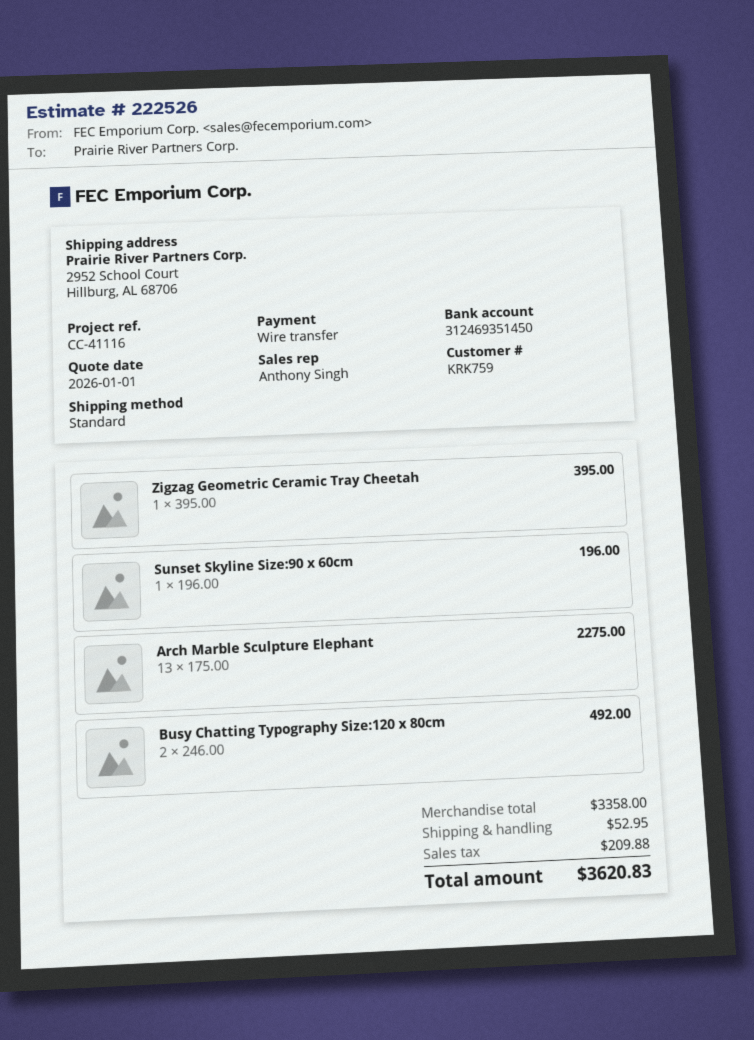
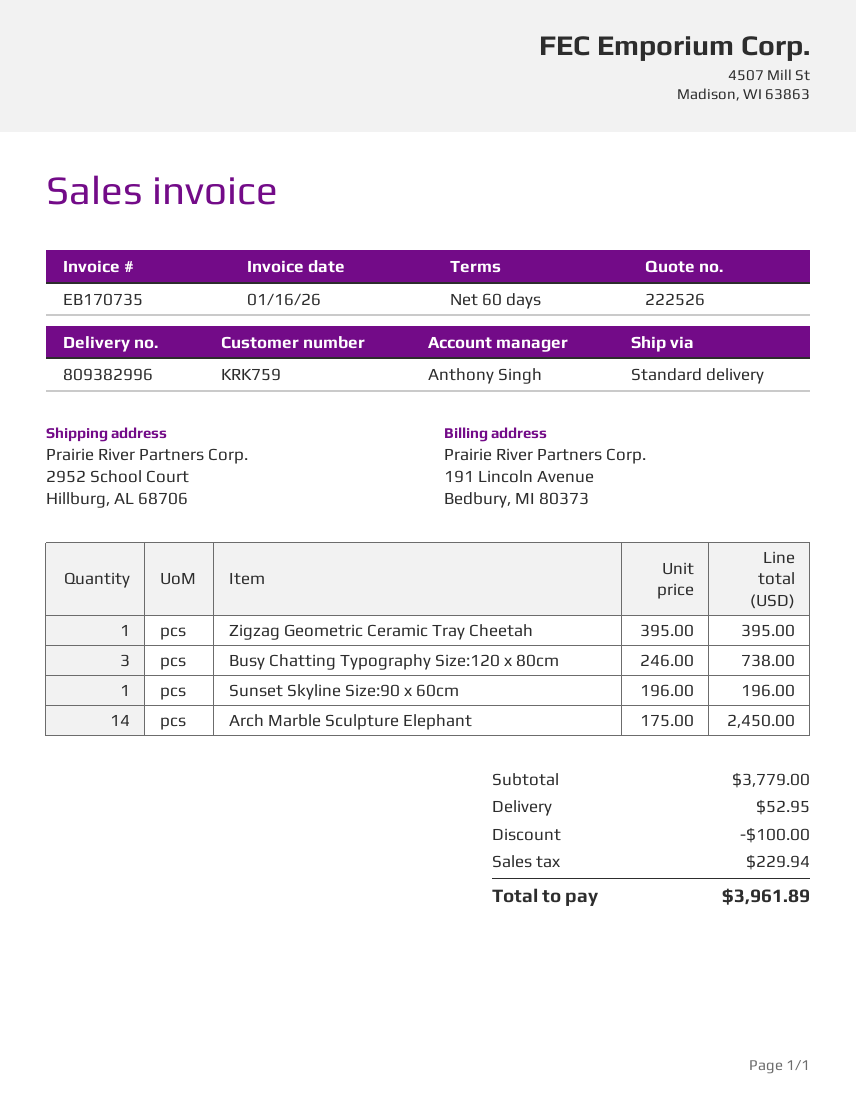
Arch Marble Sculpture Elephant: 13 x 175.00 = 2275.00 -> 14 x 175.00 = 2450.00
Busy Chatting Typography Size:120 x 80cm: 2 x 246.00 = 492.00 -> 3 x 246.00 = 738.00
subtotal: 3358.00 -> 3779.00
discount: none -> 100.00
tax: 209.88 -> 229.94
total: 3620.83 -> 3961.89

